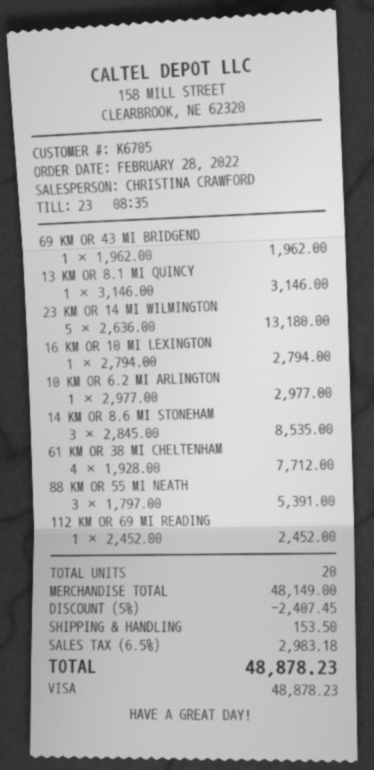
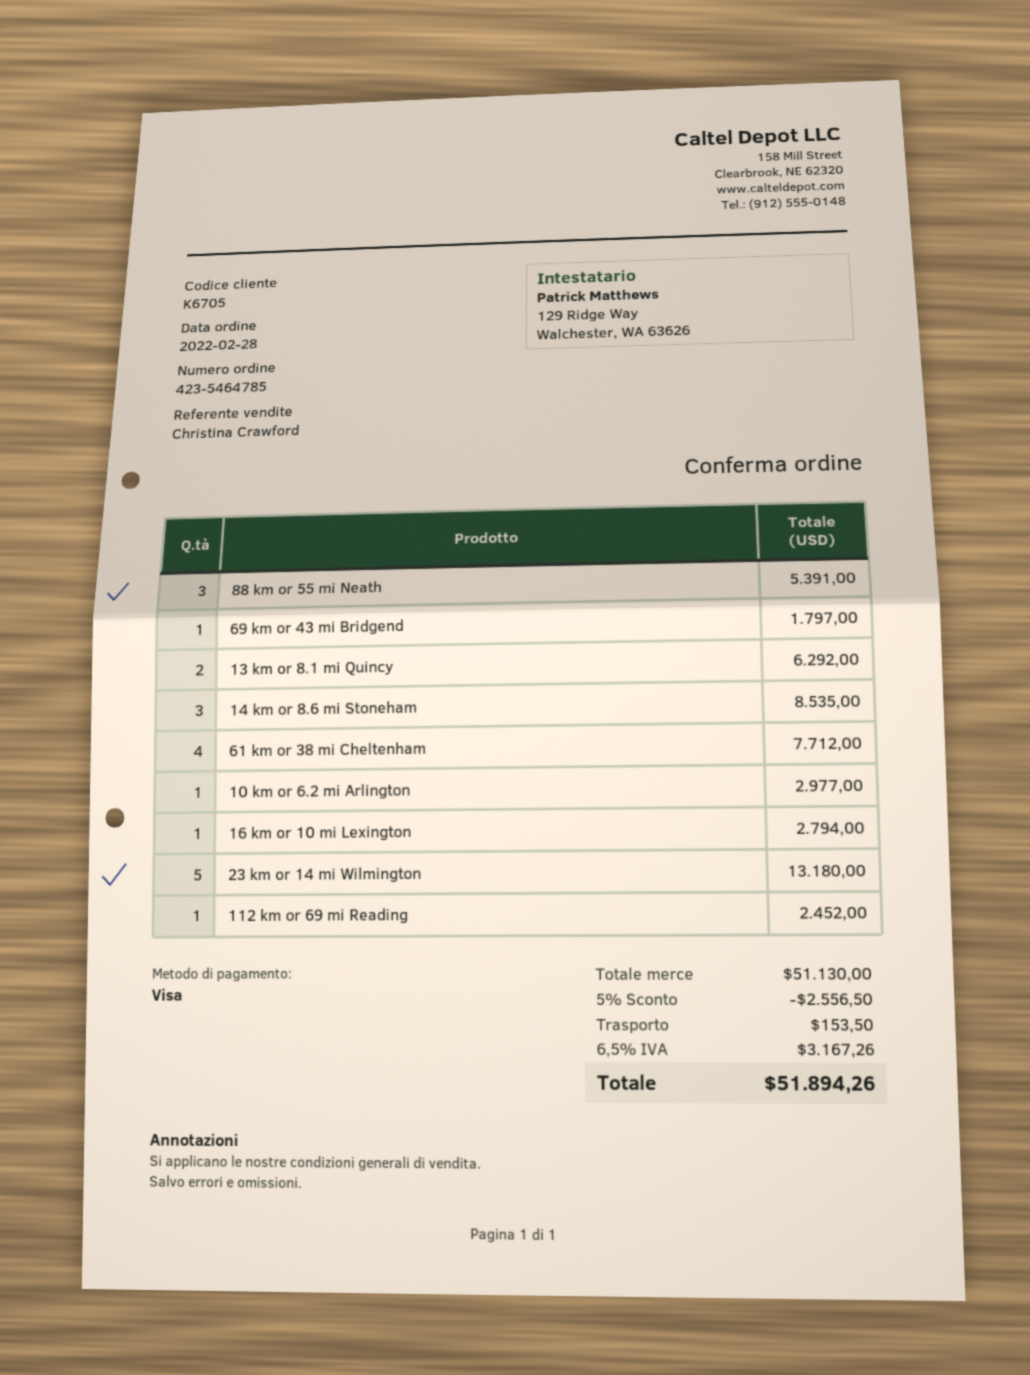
69 KM OR 43 MI BRIDGEND: 1 for 1962.00 -> 1 for 1797.00
13 KM OR 8.1 MI QUINCY: 1 for 3146.00 -> 2 for 6292.00
subtotal: 48149.00 -> 51130.00
discount: 5% = 2407.45 -> 5% = 2556.50
tax: 6.5% = 2983.18 -> 6.5% = 3167.26
total: 48878.23 -> 51894.26

